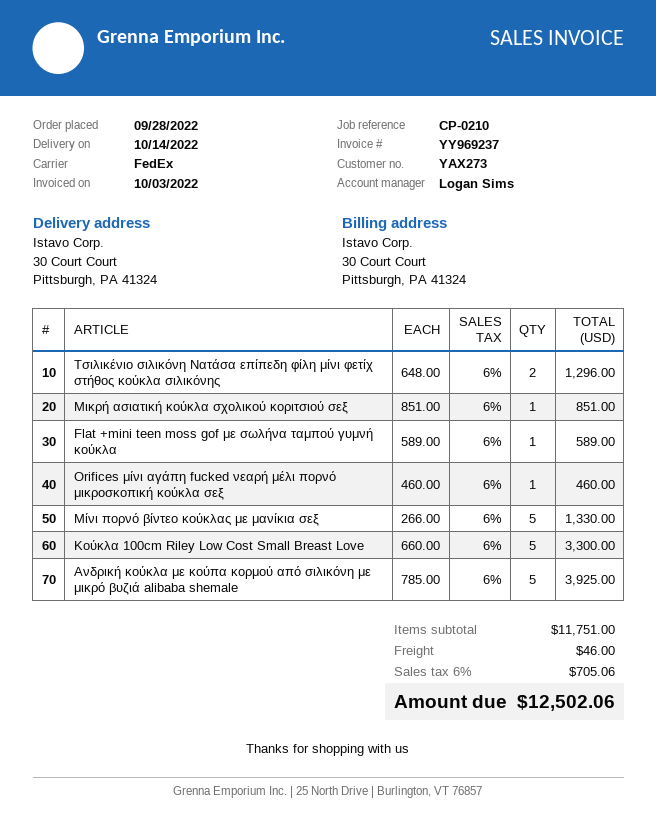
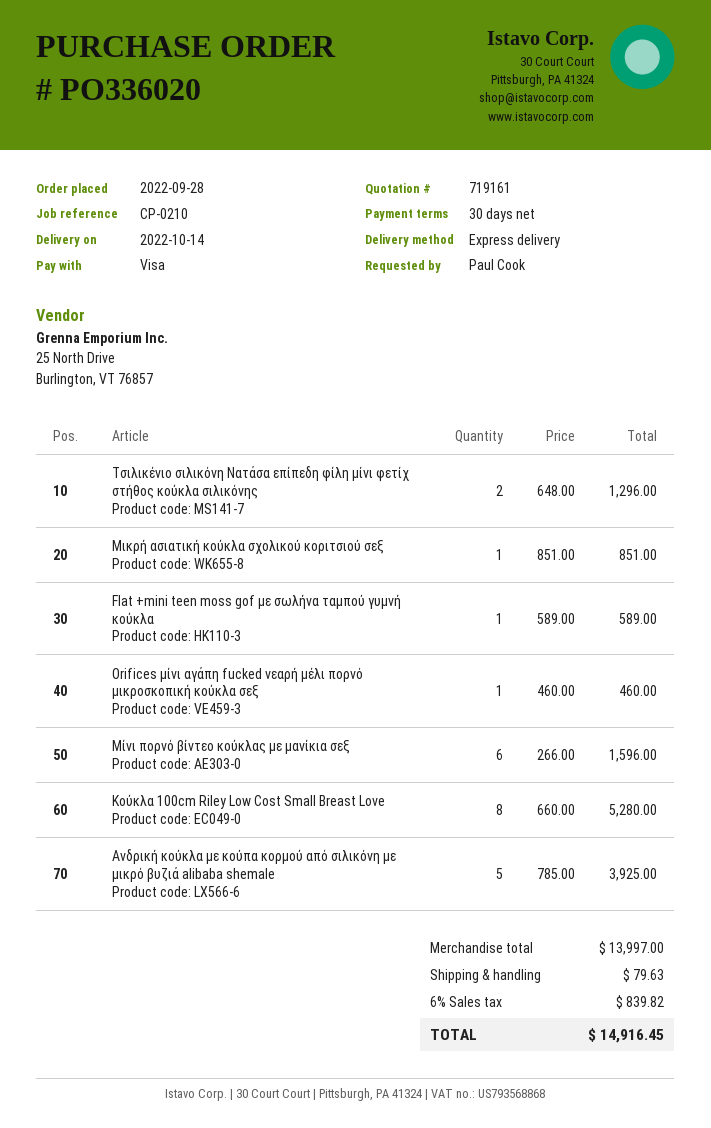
shipping method: FedEx -> express
Μίνι πορνό βίντεο κούκλας με μανίκια σεξ: 5 x 266.00 = 1330.00 -> 6 x 266.00 = 1596.00
Κούκλα 100cm Riley Low Cost Small Breast Love: 5 x 660.00 = 3300.00 -> 8 x 660.00 = 5280.00
subtotal: 11751.00 -> 13997.00
shipping: 46.00 -> 79.63
tax: 6% = 705.06 -> 6% = 839.82
total: 12502.06 -> 14916.45

